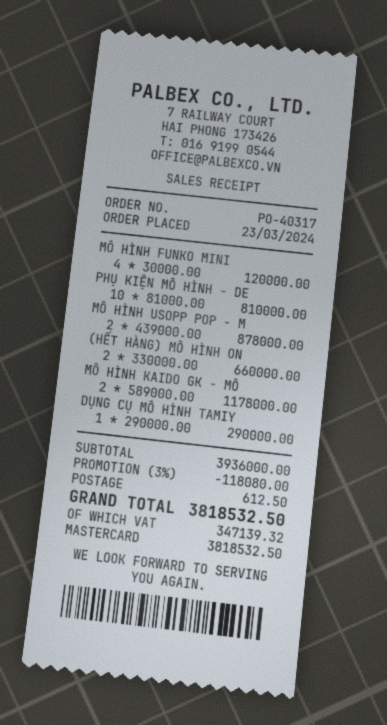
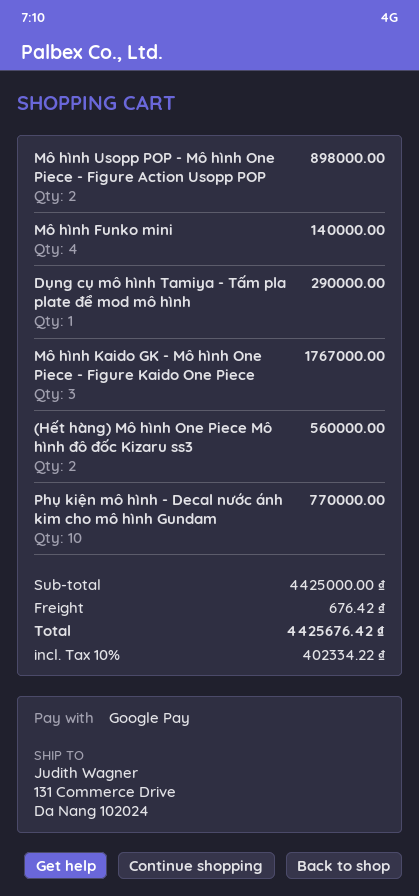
payment method: Mastercard -> Google Pay
MÔ HÌNH FUNKO MINI: 4 for 120000.00 -> 4 for 140000.00
PHỤ KIỆN MÔ HÌNH - DE: 10 for 810000.00 -> 10 for 770000.00
MÔ HÌNH USOPP POP - M: 2 for 878000.00 -> 2 for 898000.00
(HẾT HÀNG) MÔ HÌNH ON: 2 for 660000.00 -> 2 for 560000.00
MÔ HÌNH KAIDO GK - MÔ: 2 for 1178000.00 -> 3 for 1767000.00
subtotal: 3936000.00 -> 4425000.00
discount: 3% = 118080.00 -> none
shipping: 612.50 -> 676.42
tax: 347139.32 -> 402334.22
total: 3818532.50 -> 4425676.42

